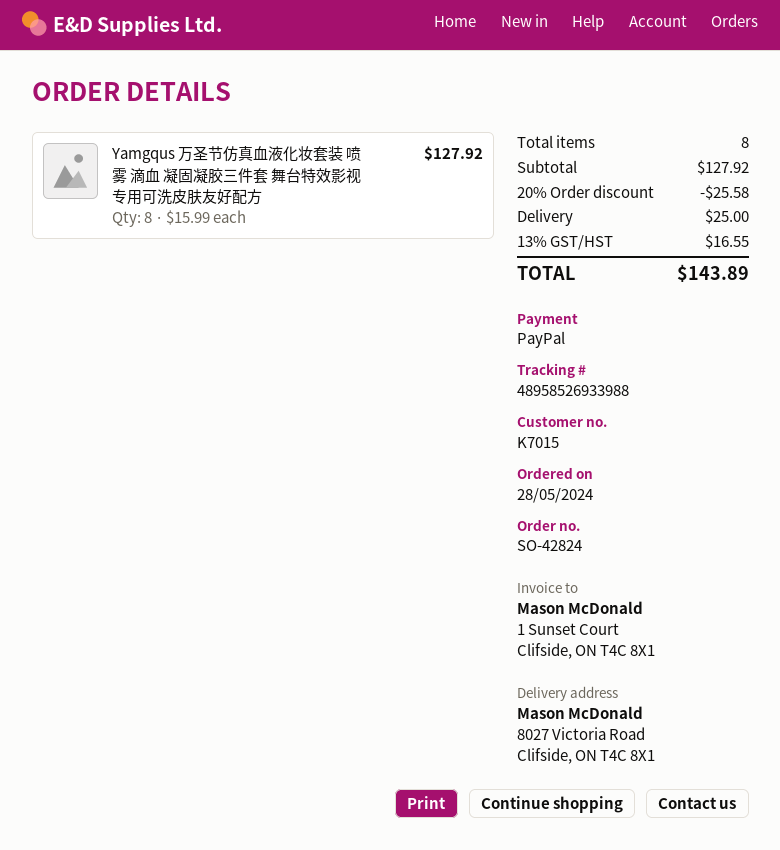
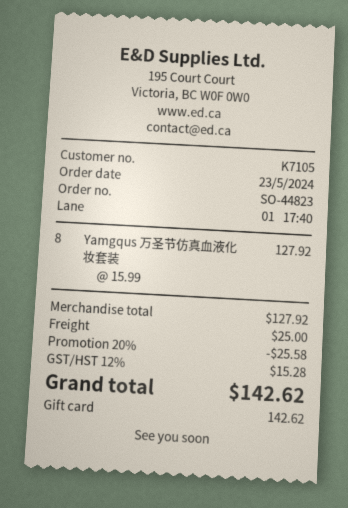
order number: SO-42824 -> SO-44823
order date: 2024-05-28 -> 2024-05-23
customer number: K7015 -> K7105
payment method: PayPal -> gift card
tax: 13% = 16.55 -> 12% = 15.28
total: 143.89 -> 142.62

